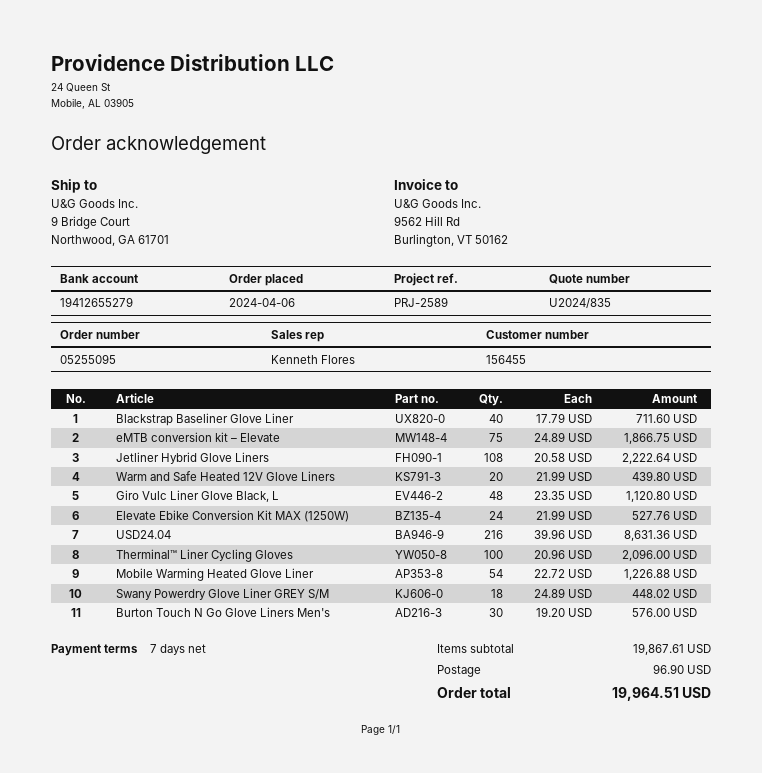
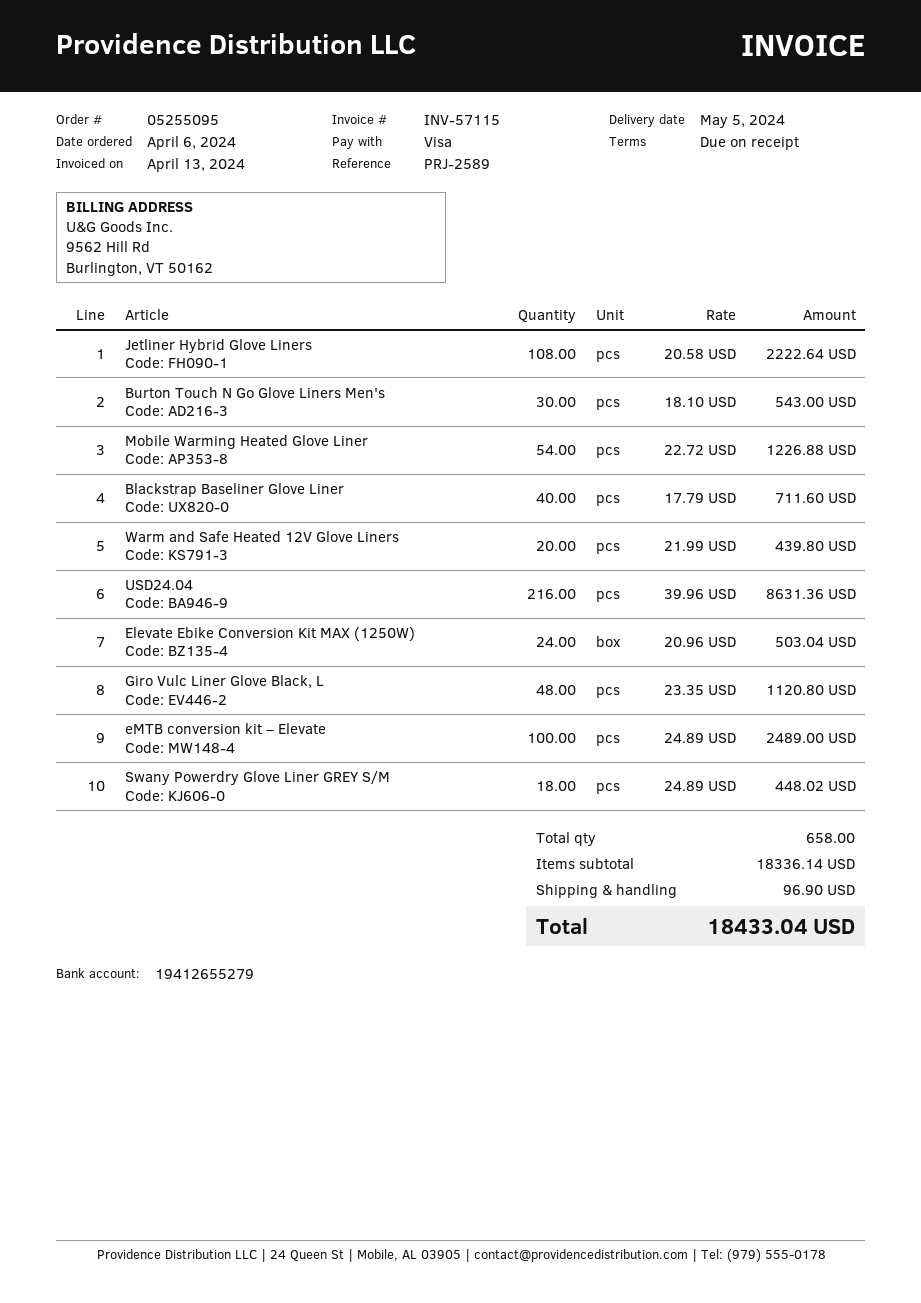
payment terms: 7 days -> on receipt
eMTB conversion kit – Elevate: 75 x 24.89 = 1866.75 -> 100 x 24.89 = 2489.00
Elevate Ebike Conversion Kit MAX (1250W): 24 x 21.99 = 527.76 -> 24 x 20.96 = 503.04
Therminal™ Liner Cycling Gloves: 100 x 20.96 = 2096.00 -> none
Burton Touch N Go Glove Liners Men's: 30 x 19.20 = 576.00 -> 30 x 18.10 = 543.00
subtotal: 19867.61 -> 18336.14
total: 19964.51 -> 18433.04

